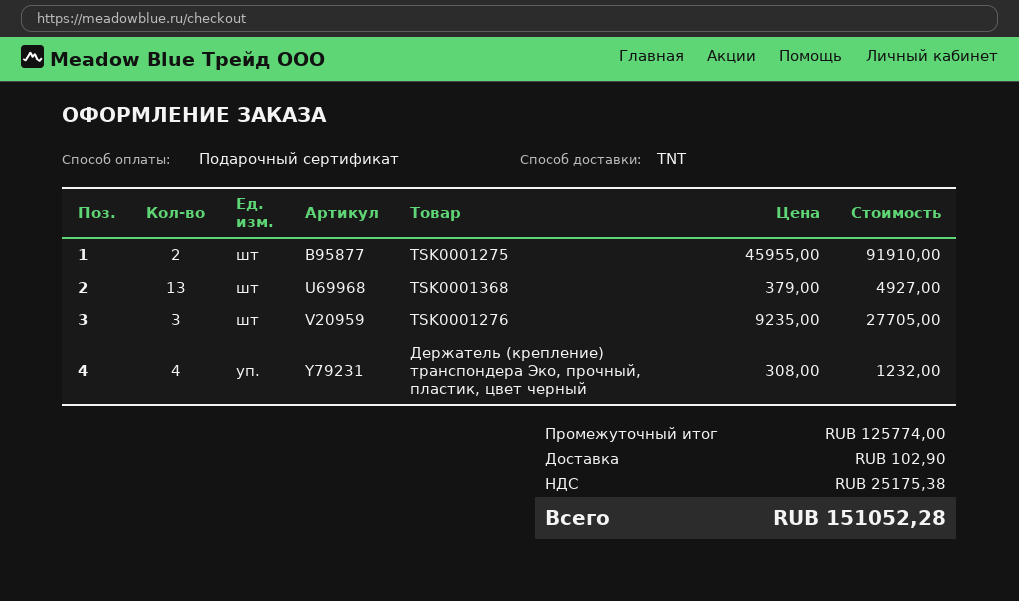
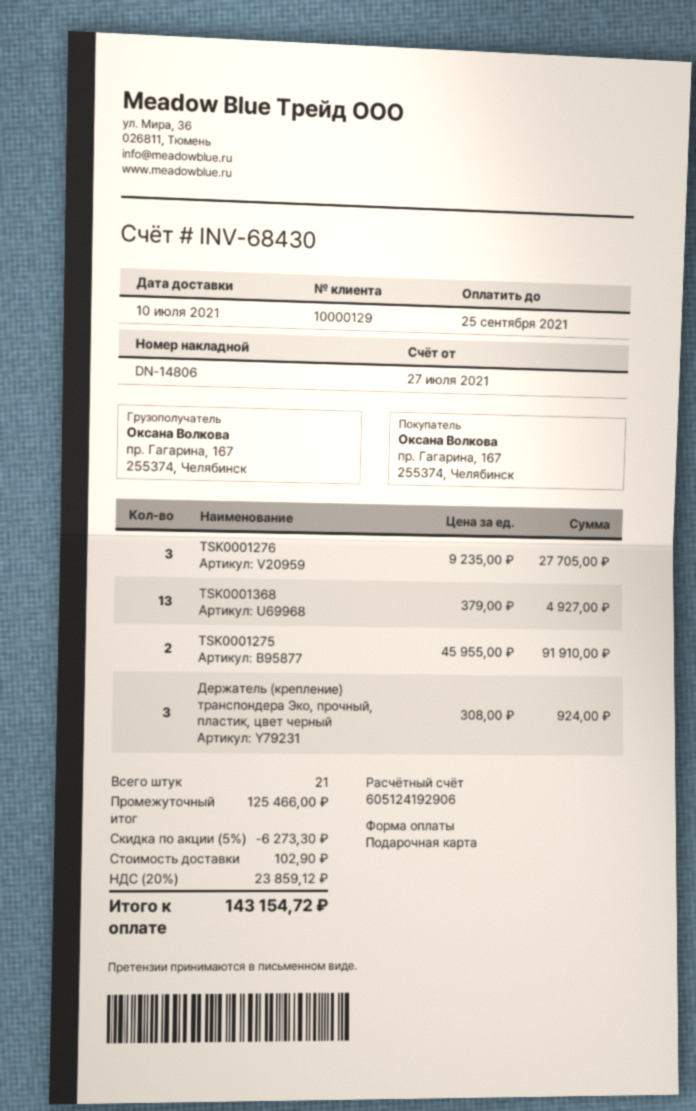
Держатель (крепление) транспондера Эко, прочный, пластик, цвет черный: 4 x 308.00 = 1232.00 -> 3 x 308.00 = 924.00
subtotal: 125774.00 -> 125466.00
discount: none -> 5% = 6273.30
tax: 25175.38 -> 23859.12
total: 151052.28 -> 143154.72

